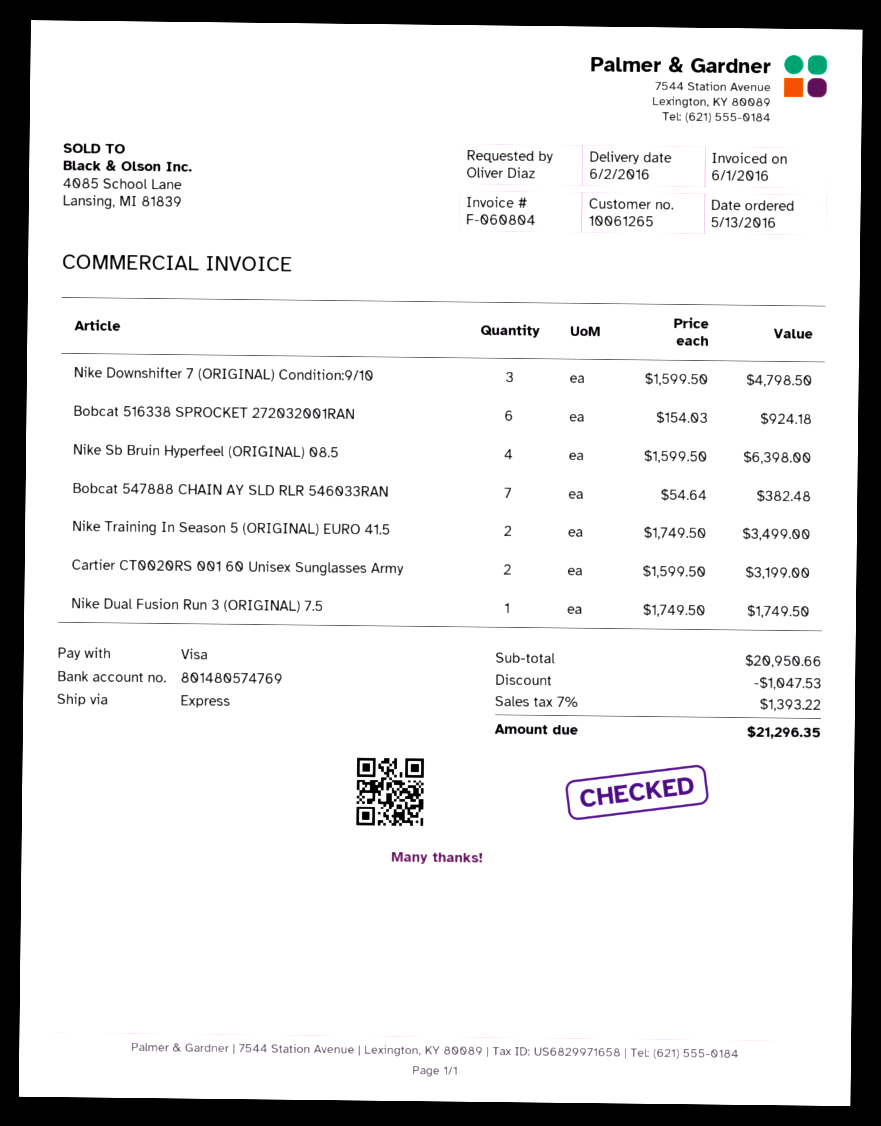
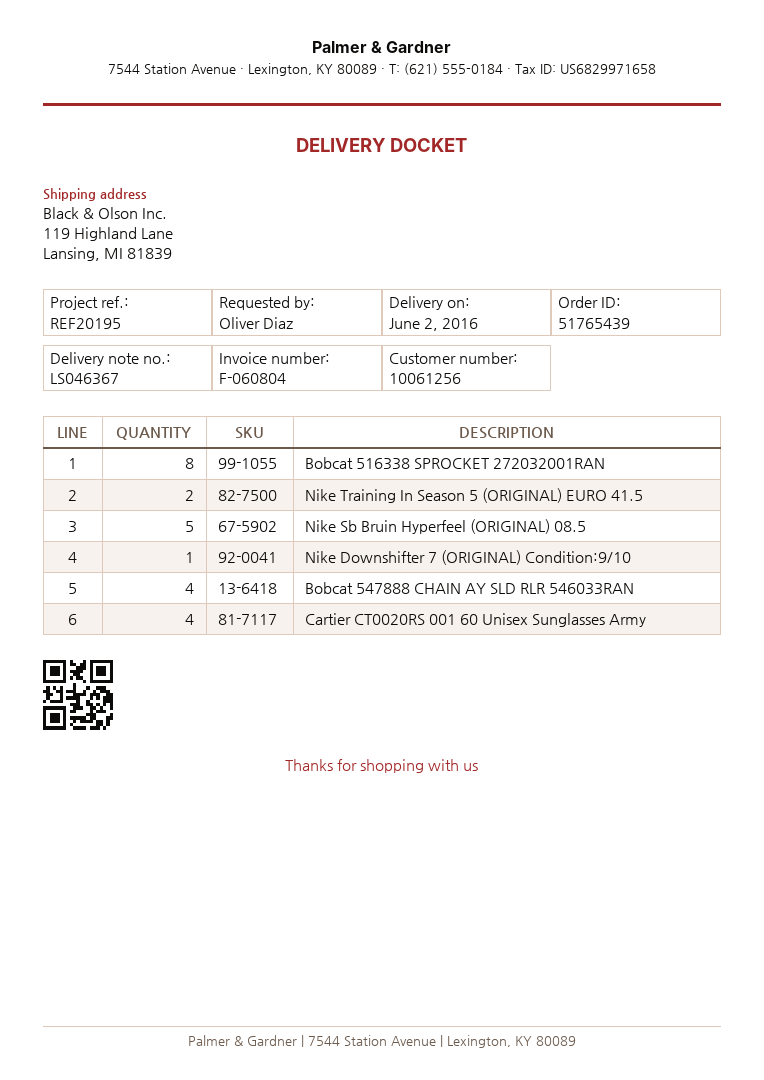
customer number: 10061265 -> 10061256
Nike Downshifter 7 (ORIGINAL) Condition:9/10: 3 -> 1
Bobcat 516338 SPROCKET 272032001RAN: 6 -> 8
Nike Sb Bruin Hyperfeel (ORIGINAL) 08.5: 4 -> 5
Bobcat 547888 CHAIN AY SLD RLR 546033RAN: 7 -> 4
Cartier CT0020RS 001 60 Unisex Sunglasses Army: 2 -> 4
Nike Dual Fusion Run 3 (ORIGINAL) 7.5: 1 -> none

